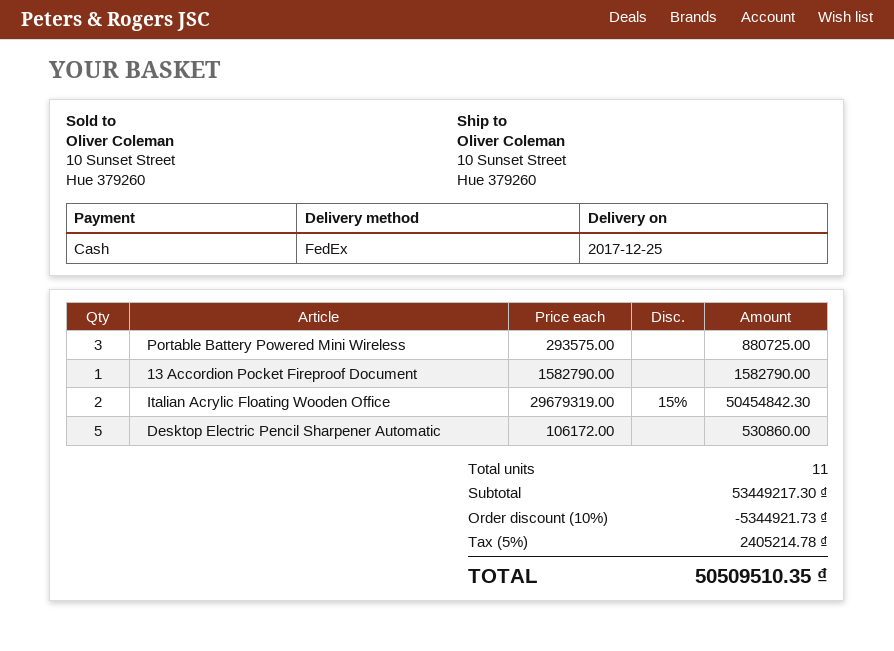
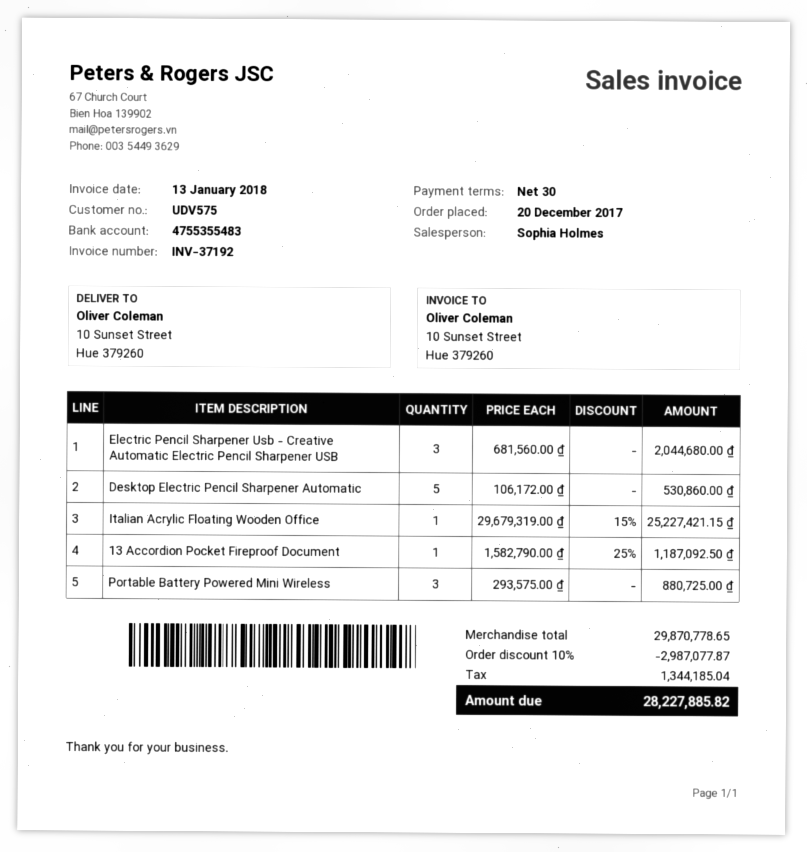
13 Accordion Pocket Fireproof Document: 1 x 1582790.00 = 1582790.00 -> 1 x 1582790.00 - 25% = 1187092.50
Italian Acrylic Floating Wooden Office: 2 x 29679319.00 - 15% = 50454842.30 -> 1 x 29679319.00 - 15% = 25227421.15
Electric Pencil Sharpener Usb - Creative Automatic Electric Pencil Sharpener USB: none -> 3 x 681560.00 = 2044680.00
subtotal: 53449217.30 -> 29870778.65
discount: 10% = 5344921.73 -> 10% = 2987077.87
tax: 2405214.78 -> 1344185.04
total: 50509510.35 -> 28227885.82

